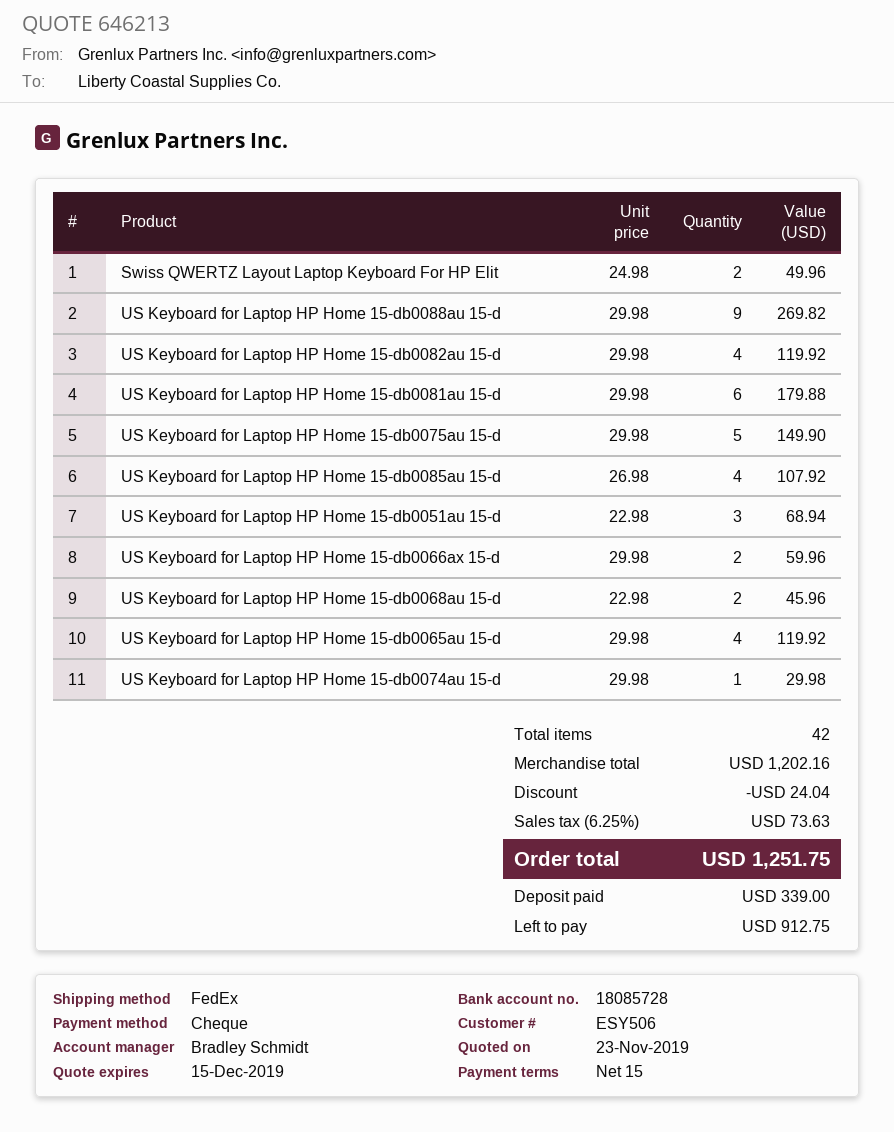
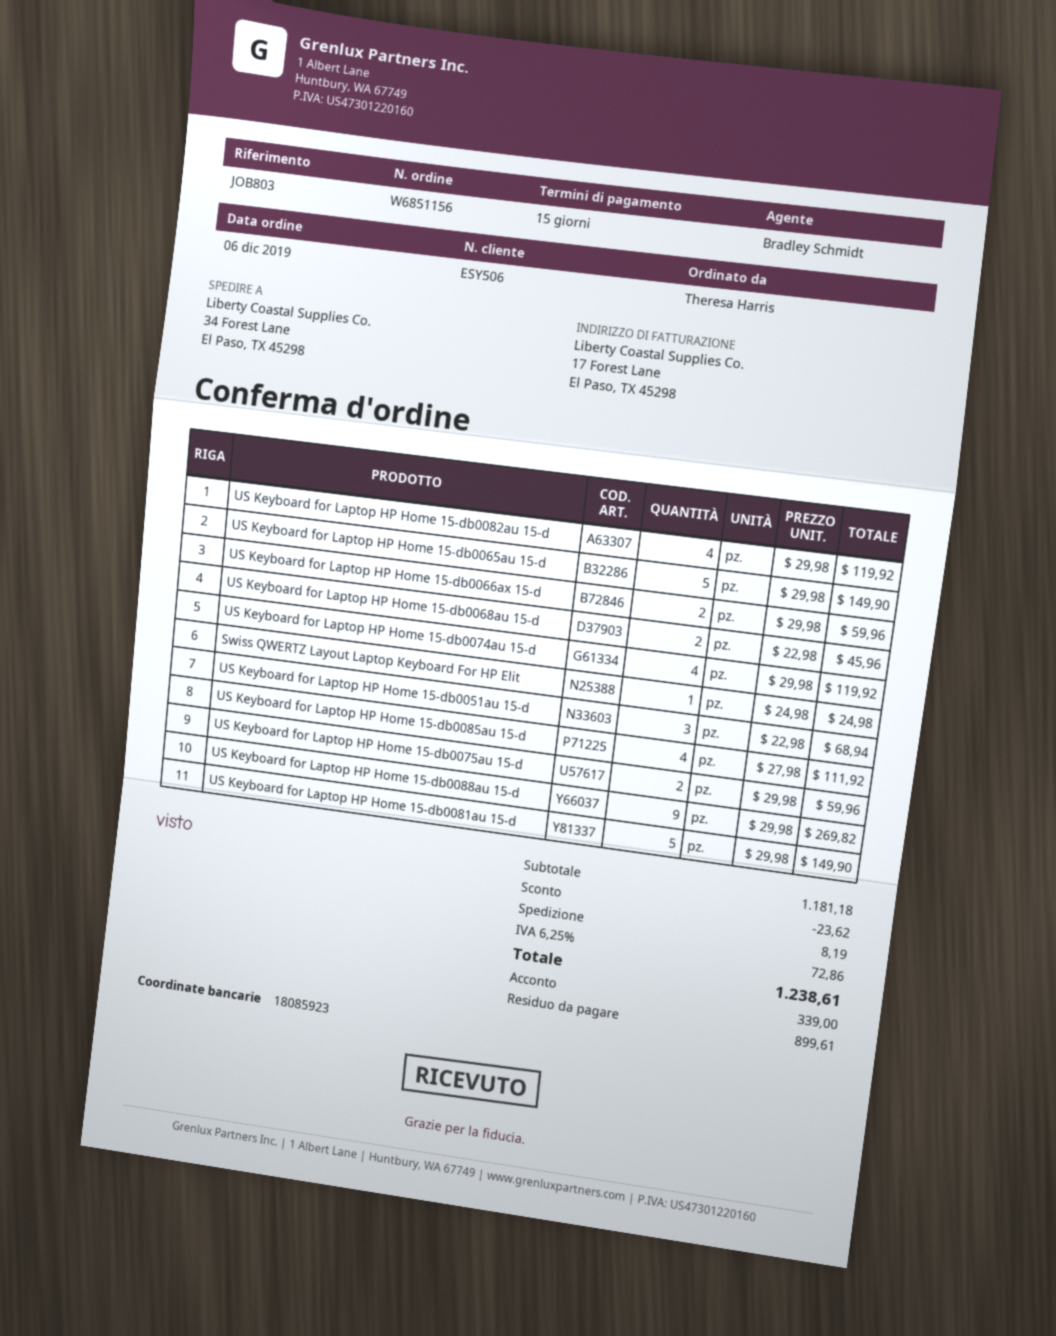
bank account: 18085728 -> 18085923
Swiss QWERTZ Layout Laptop Keyboard For HP Elit: 2 x 24.98 = 49.96 -> 1 x 24.98 = 24.98
US Keyboard for Laptop HP Home 15-db0081au 15-d: 6 x 29.98 = 179.88 -> 5 x 29.98 = 149.90
US Keyboard for Laptop HP Home 15-db0075au 15-d: 5 x 29.98 = 149.90 -> 2 x 29.98 = 59.96
US Keyboard for Laptop HP Home 15-db0085au 15-d: 4 x 26.98 = 107.92 -> 4 x 27.98 = 111.92
US Keyboard for Laptop HP Home 15-db0065au 15-d: 4 x 29.98 = 119.92 -> 5 x 29.98 = 149.90
US Keyboard for Laptop HP Home 15-db0074au 15-d: 1 x 29.98 = 29.98 -> 4 x 29.98 = 119.92
subtotal: 1202.16 -> 1181.18
discount: 24.04 -> 23.62
shipping: none -> 8.19
tax: 6.25% = 73.63 -> 6.25% = 72.86
total: 1251.75 -> 1238.61
balance: 912.75 -> 899.61

